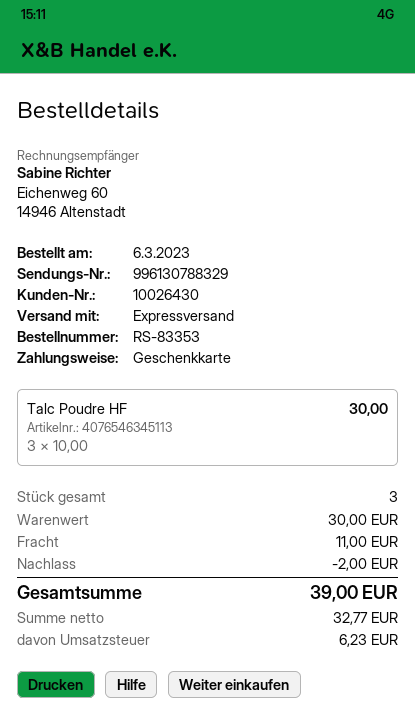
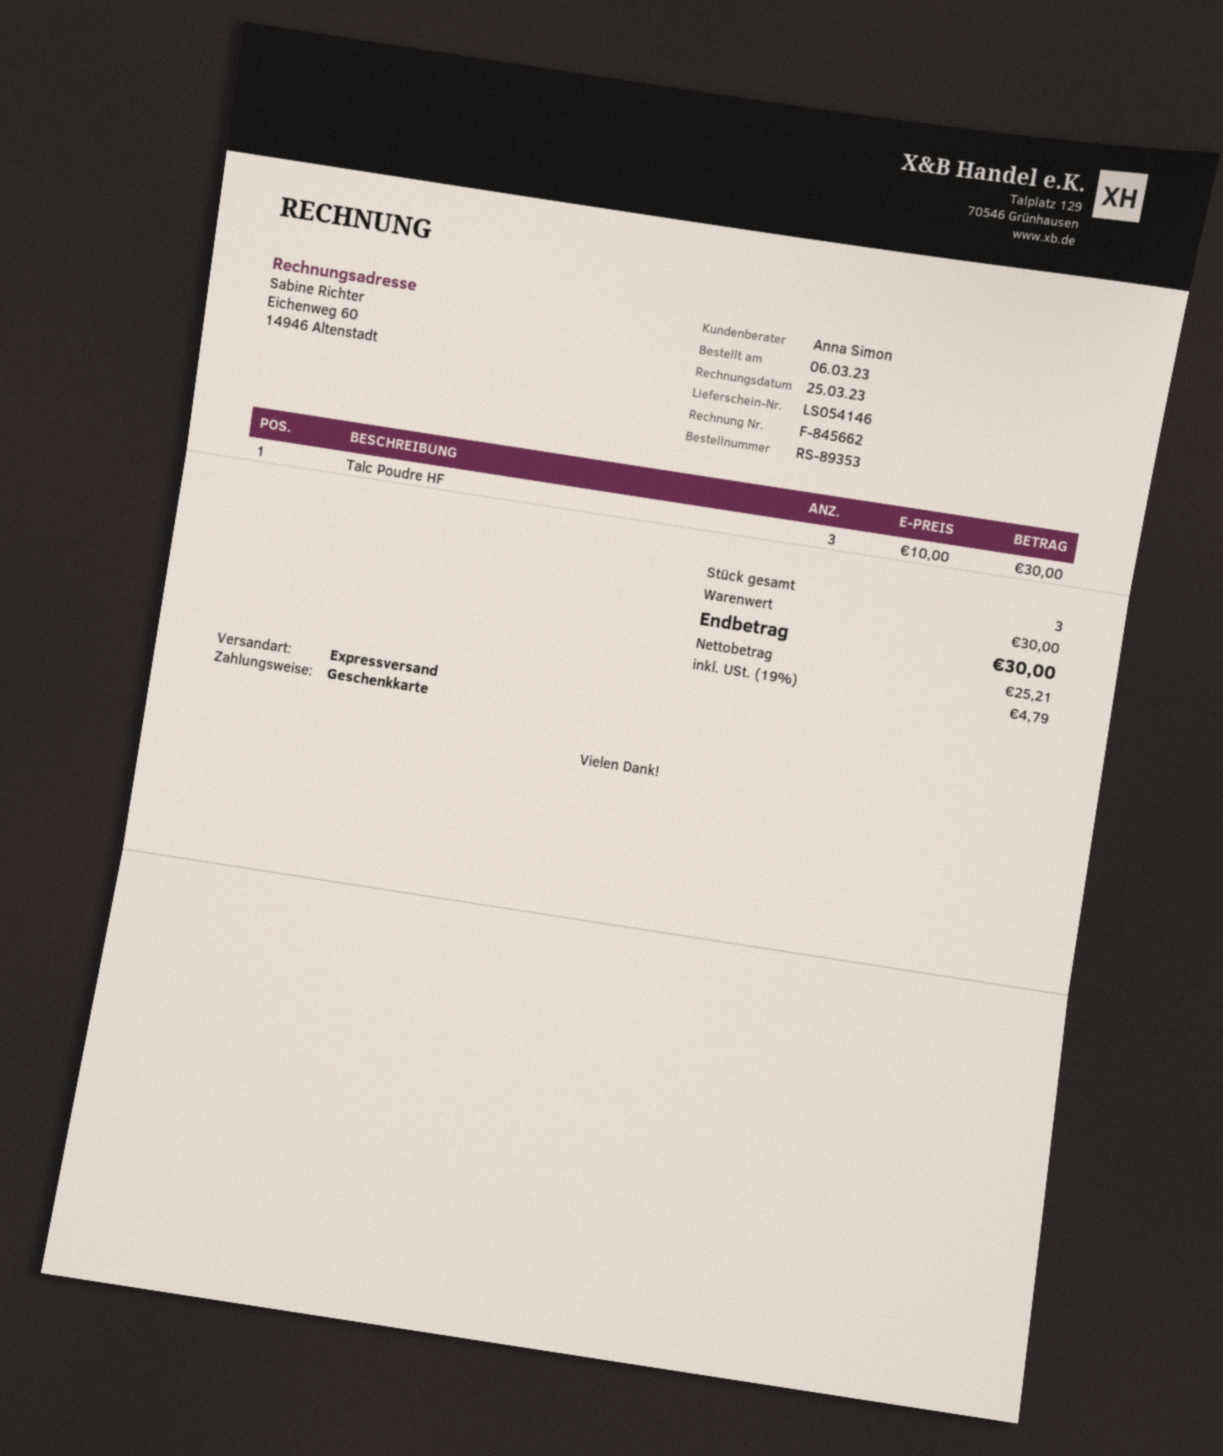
order number: RS-83353 -> RS-89353
discount: 2.00 -> none
shipping: 11.00 -> none
net: 32.77 -> 25.21
tax: 6.23 -> 4.79
total: 39.00 -> 30.00

